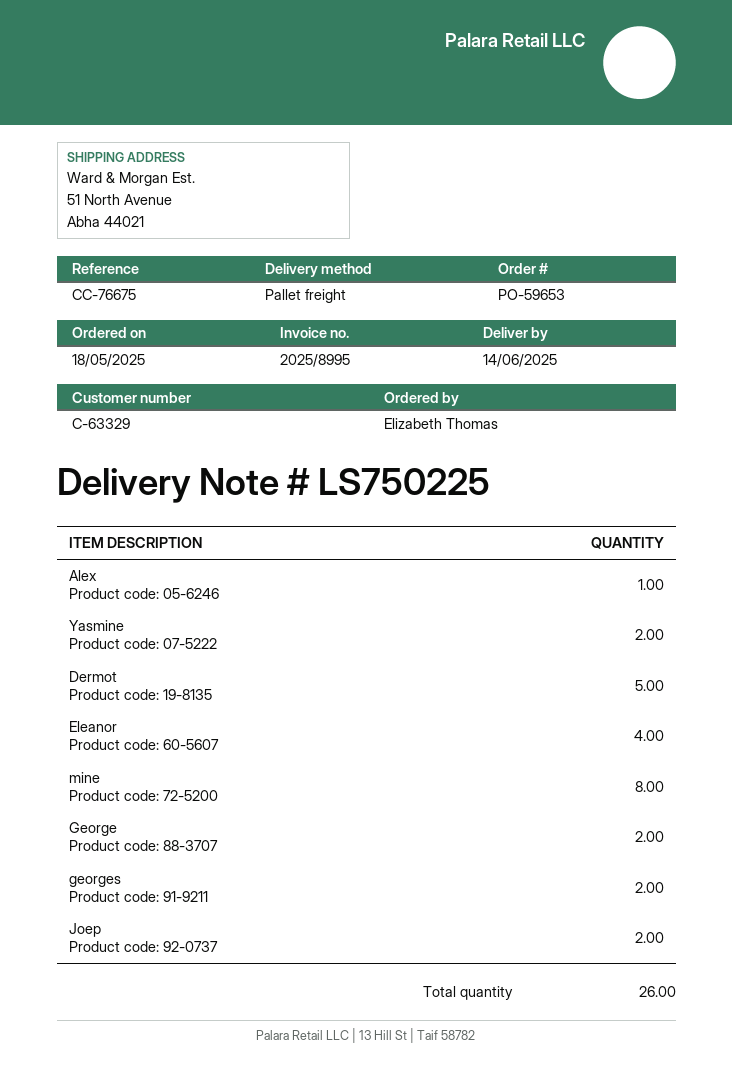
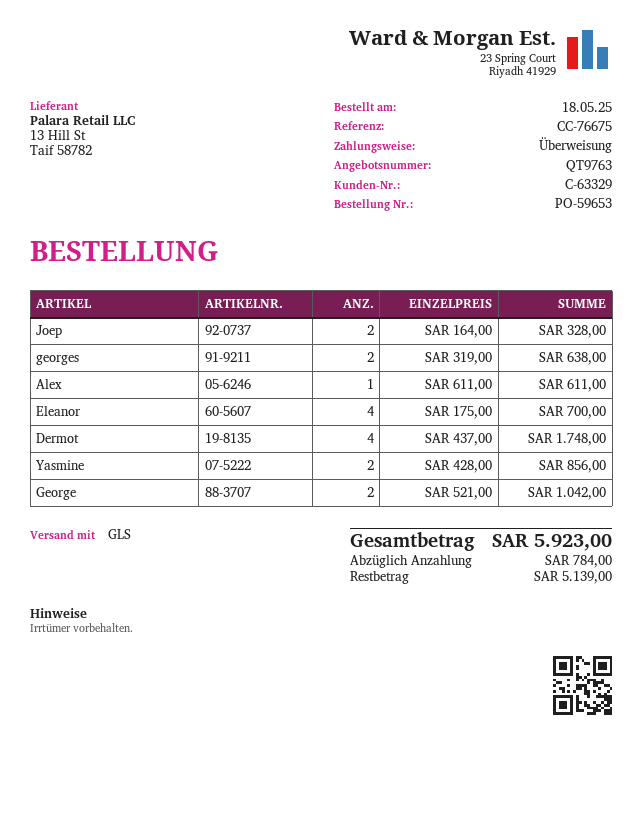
shipping method: pallet freight -> GLS
Dermot: 5 -> 4
mine: 8 -> none

